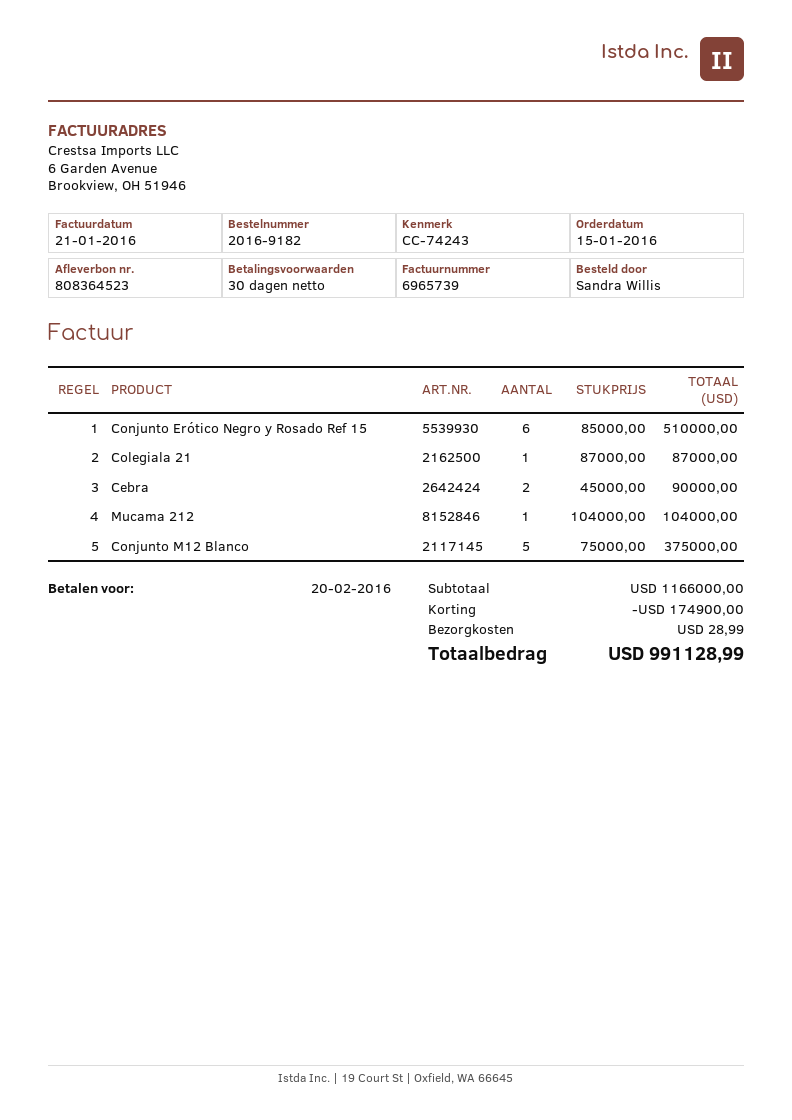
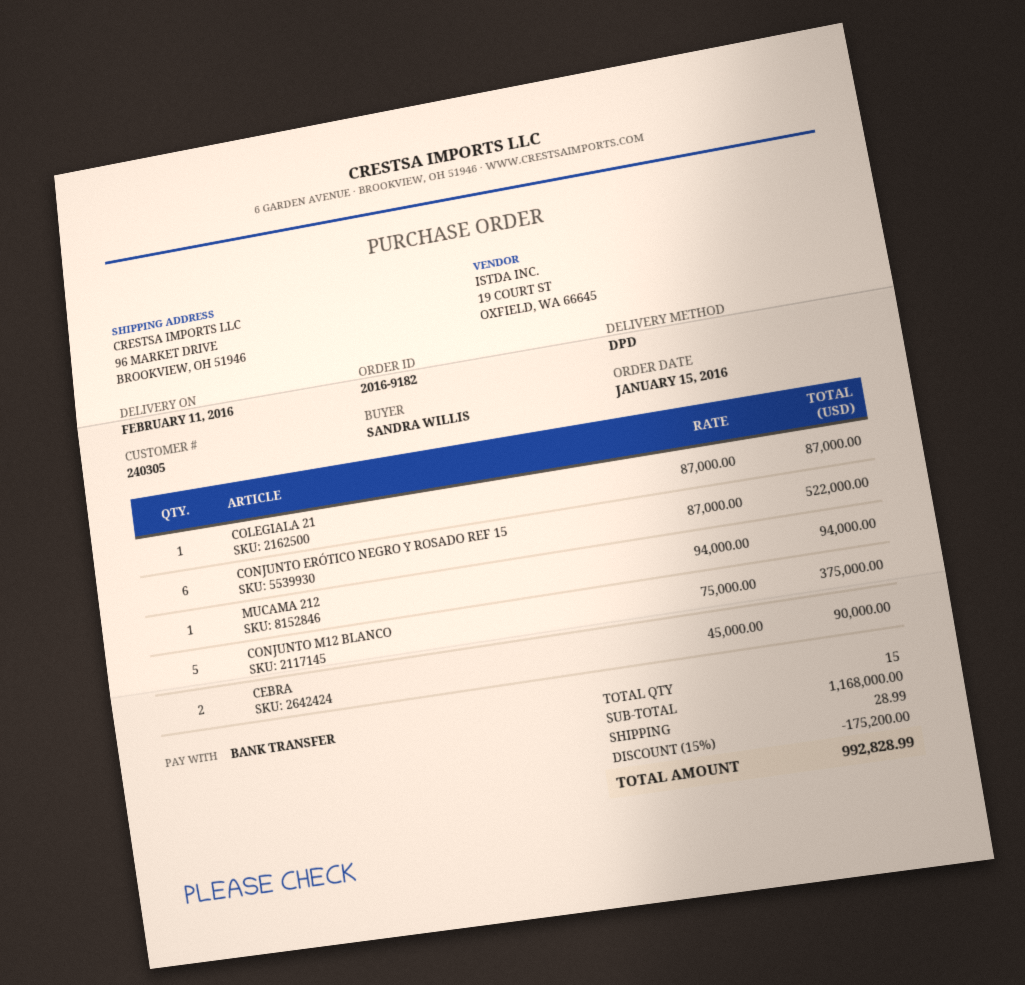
Conjunto Erótico Negro y Rosado Ref 15: 6 x 85000.00 = 510000.00 -> 6 x 87000.00 = 522000.00
Mucama 212: 1 x 104000.00 = 104000.00 -> 1 x 94000.00 = 94000.00
subtotal: 1166000.00 -> 1168000.00
discount: 174900.00 -> 175200.00
total: 991128.99 -> 992828.99

